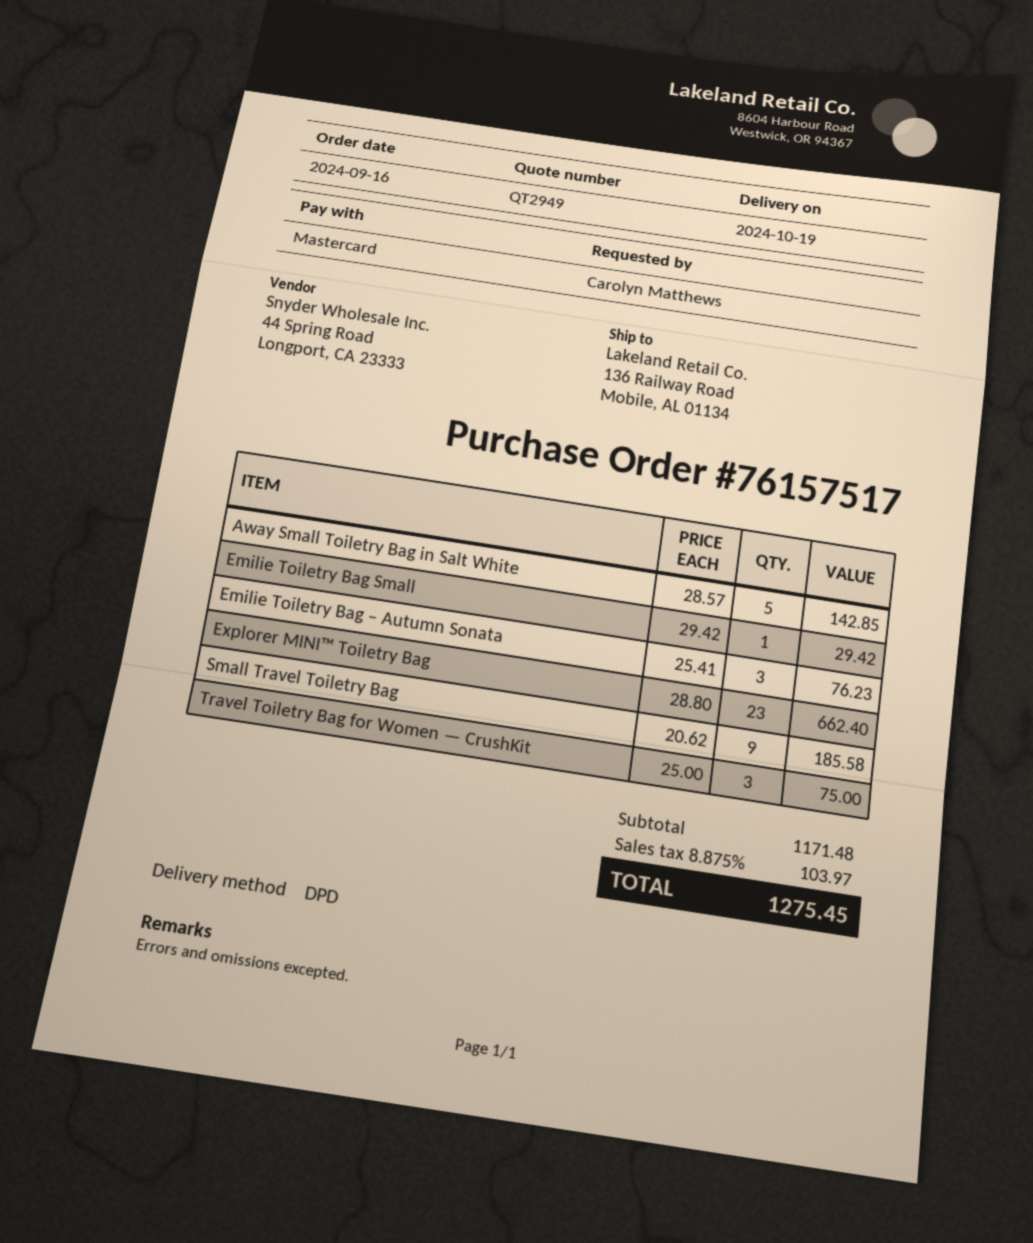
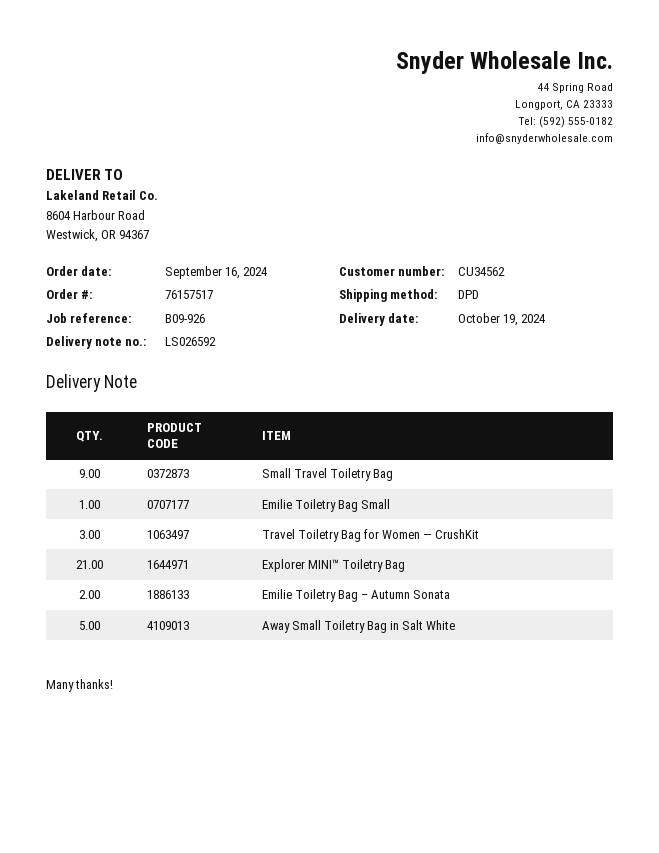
ship to: 136 Railway Road, Mobile, AL 01134 -> 8604 Harbour Road, Westwick, OR 94367
Emilie Toiletry Bag – Autumn Sonata: 3 -> 2
Explorer MINI™ Toiletry Bag: 23 -> 21

